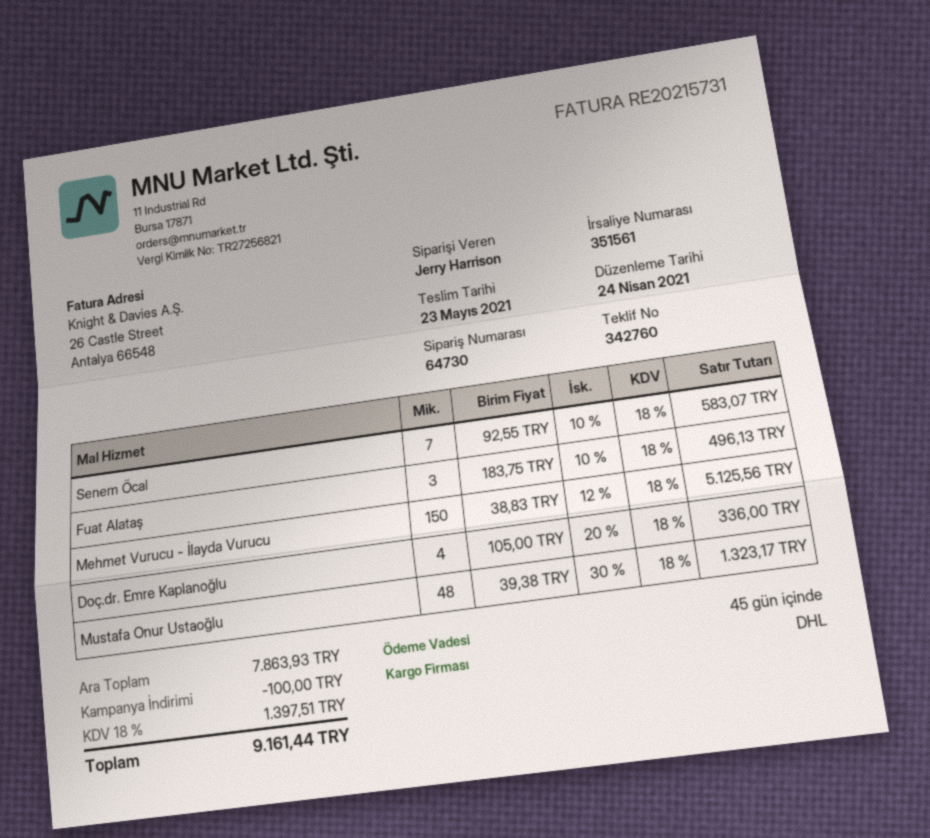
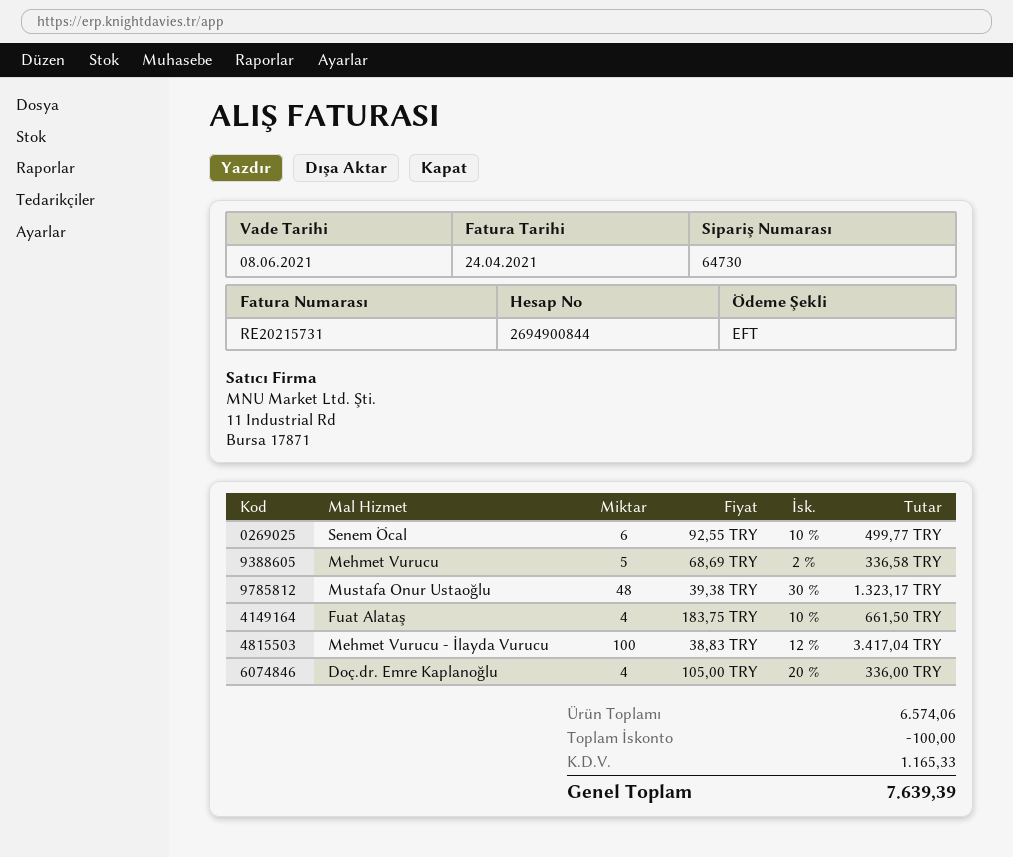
Senem Öcal: 7 x 92.55 - 10% = 583.07 -> 6 x 92.55 - 10% = 499.77
Fuat Alataş: 3 x 183.75 - 10% = 496.13 -> 4 x 183.75 - 10% = 661.50
Mehmet Vurucu - İlayda Vurucu: 150 x 38.83 - 12% = 5125.56 -> 100 x 38.83 - 12% = 3417.04
Mehmet Vurucu: none -> 5 x 68.69 - 2% = 336.58
subtotal: 7863.93 -> 6574.06
tax: 1397.51 -> 1165.33
total: 9161.44 -> 7639.39

